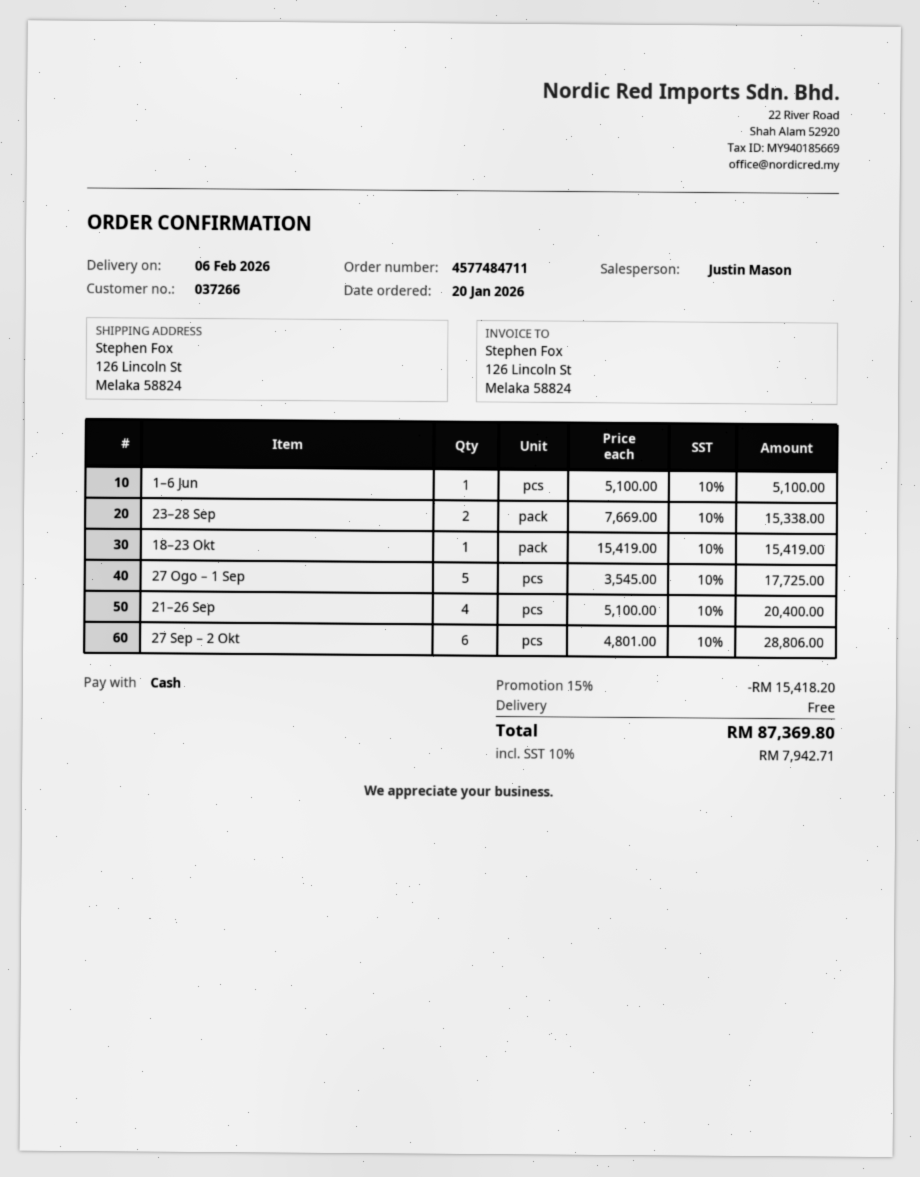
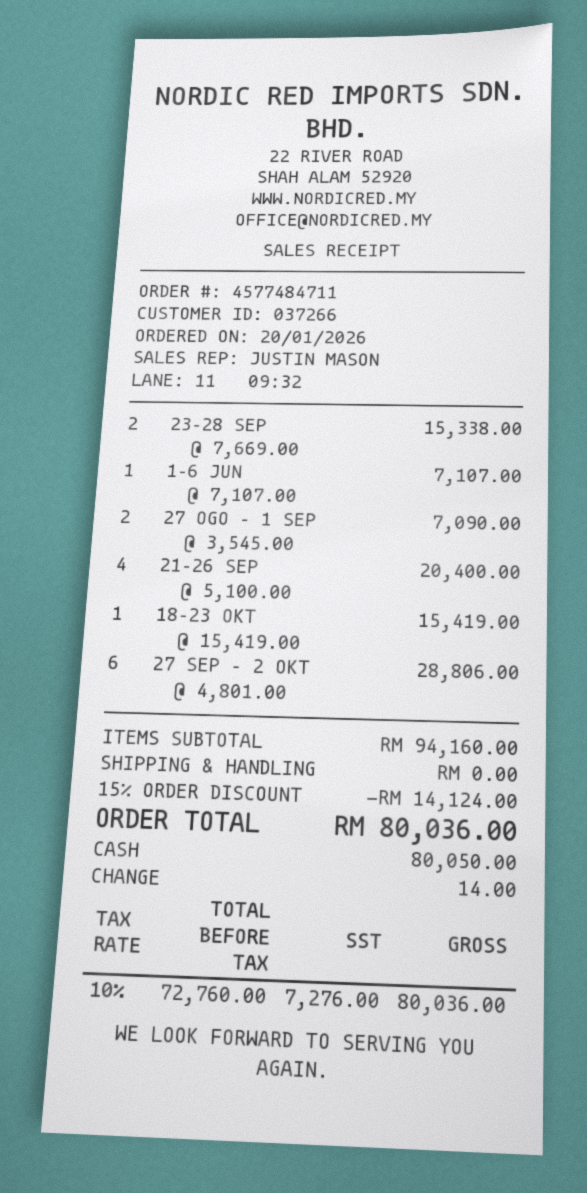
1–6 Jun: 1 x 5100.00 = 5100.00 -> 1 x 7107.00 = 7107.00
27 Ogo – 1 Sep: 5 x 3545.00 = 17725.00 -> 2 x 3545.00 = 7090.00
discount: 15% = 15418.20 -> 15% = 14124.00
tax: 10% = 7942.71 -> 10% = 7276.00
total: 87369.80 -> 80036.00

